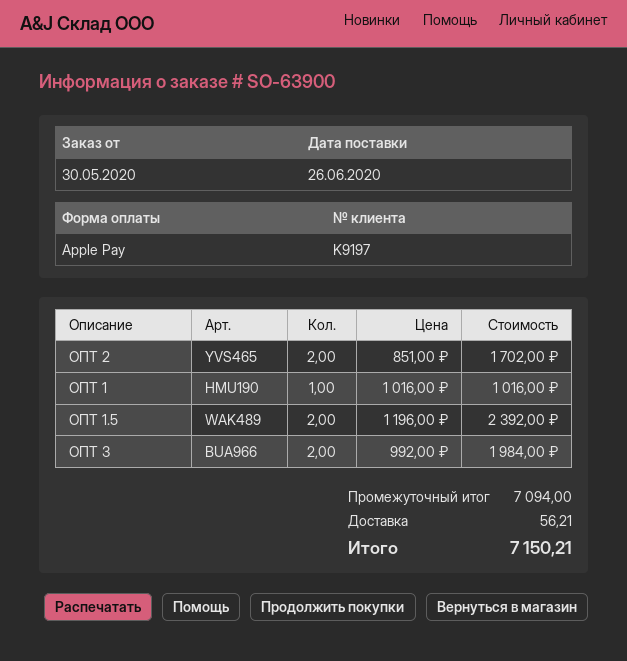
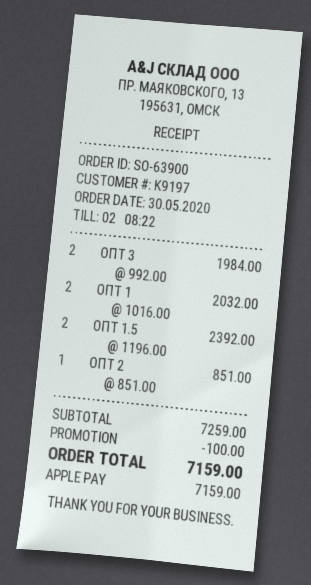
ОПТ 2: 2 x 851.00 = 1702.00 -> 1 x 851.00 = 851.00
ОПТ 1: 1 x 1016.00 = 1016.00 -> 2 x 1016.00 = 2032.00
subtotal: 7094.00 -> 7259.00
discount: none -> 100.00
shipping: 56.21 -> none
total: 7150.21 -> 7159.00

